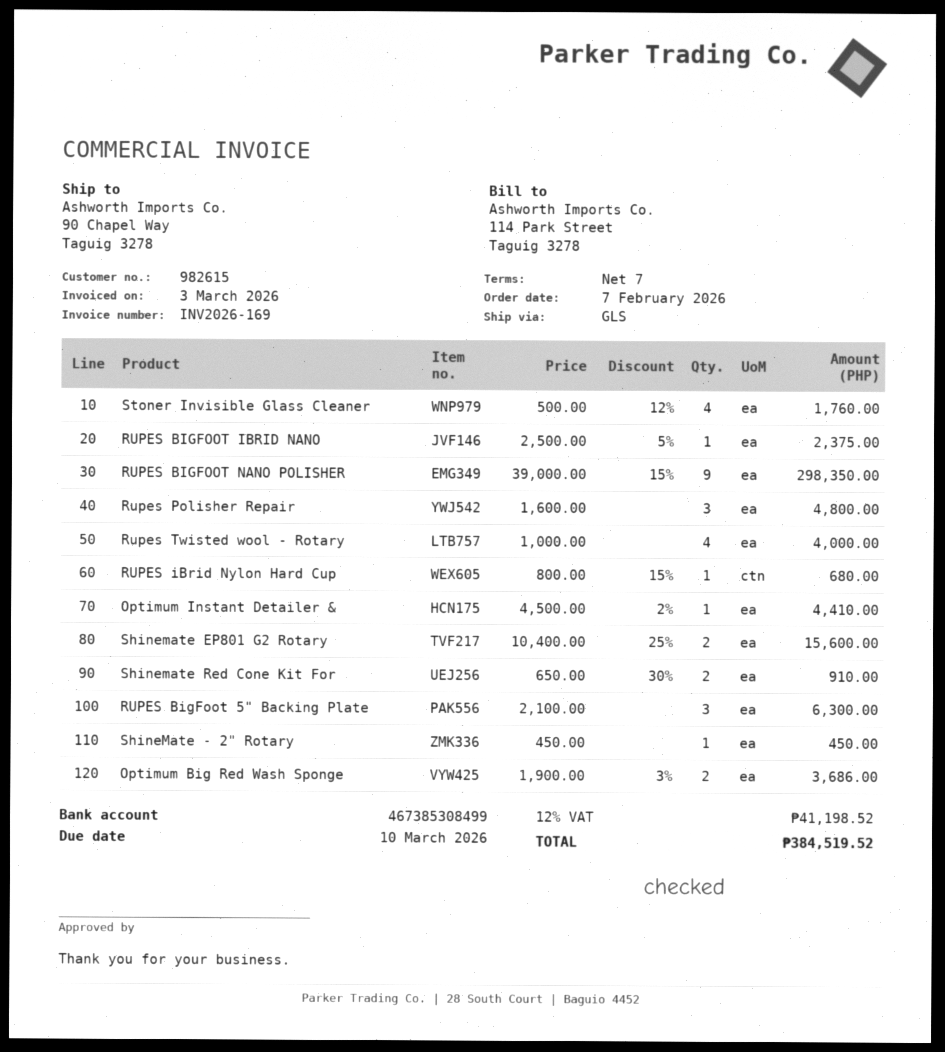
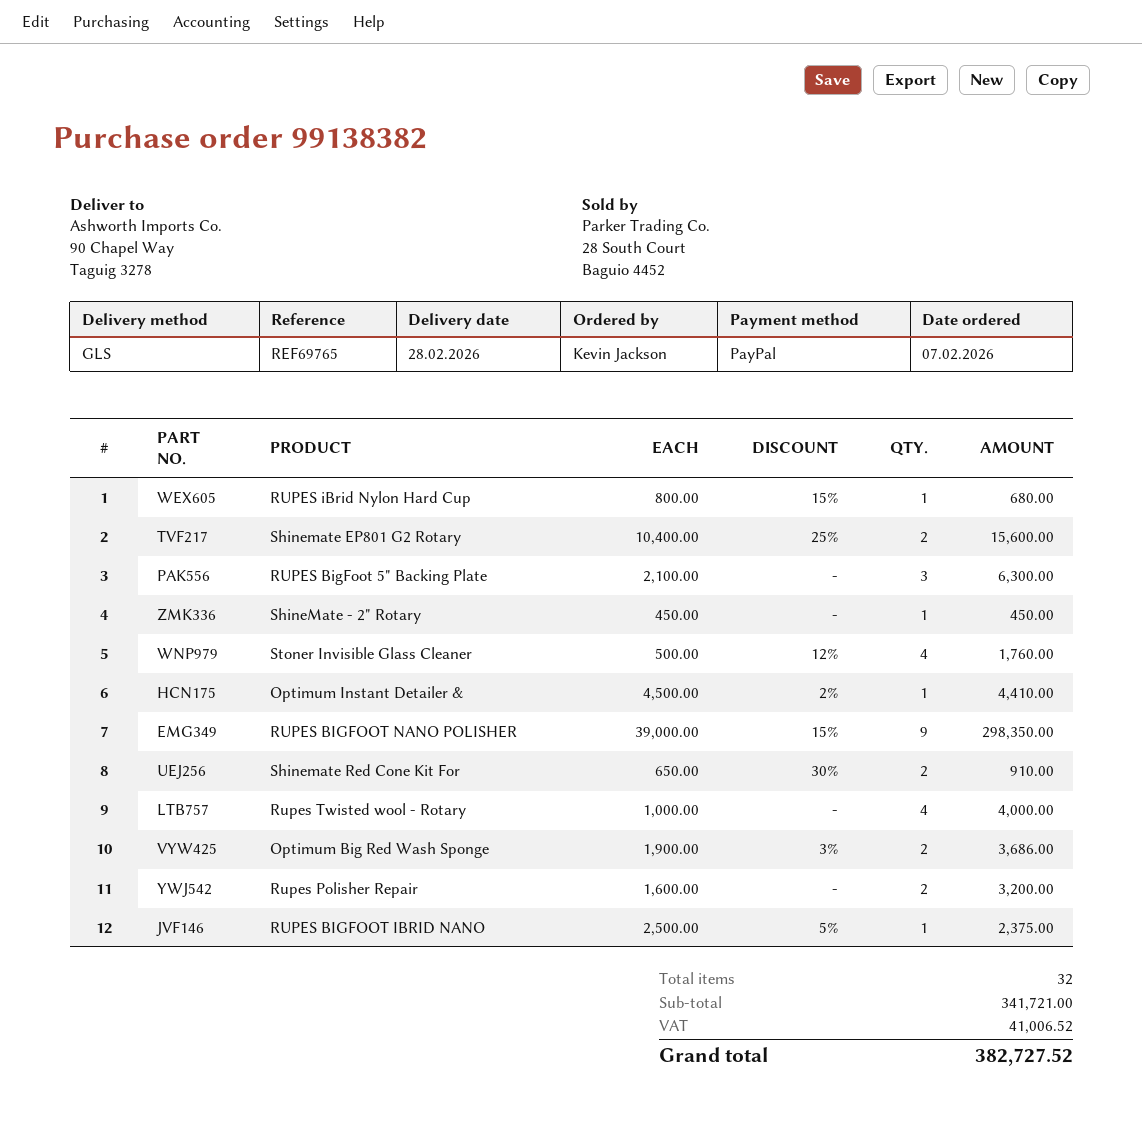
Rupes Polisher Repair: 3 x 1600.00 = 4800.00 -> 2 x 1600.00 = 3200.00
tax: 41198.52 -> 41006.52
total: 384519.52 -> 382727.52

